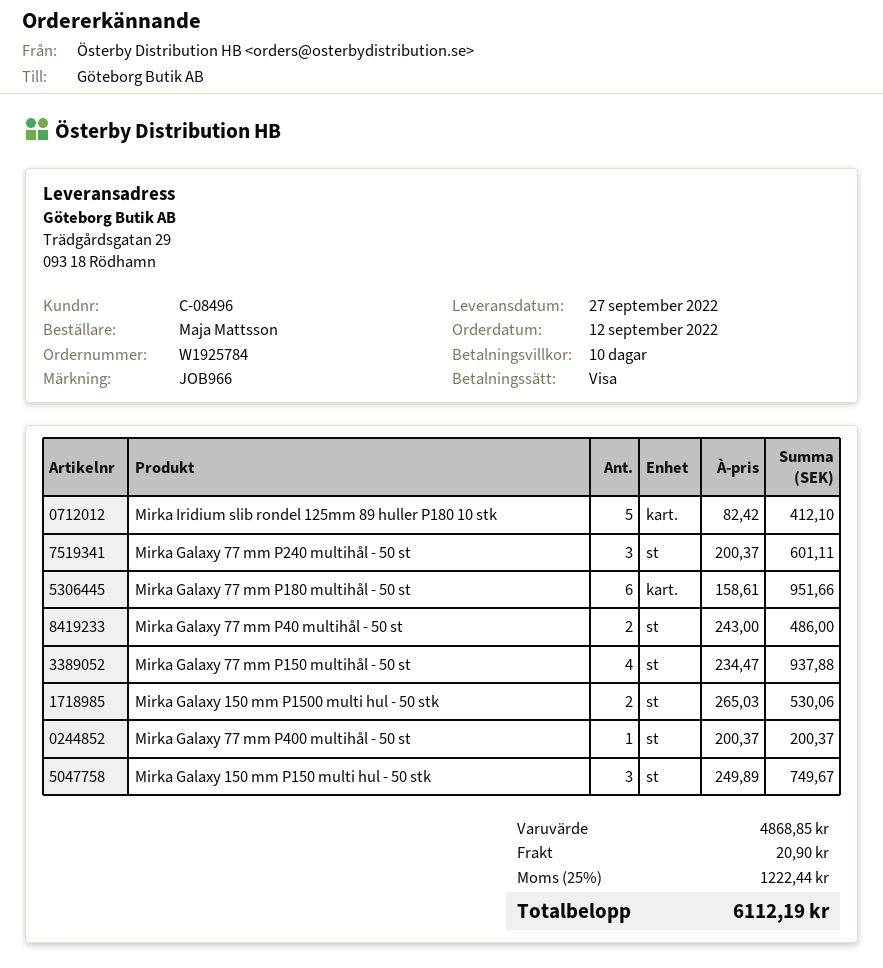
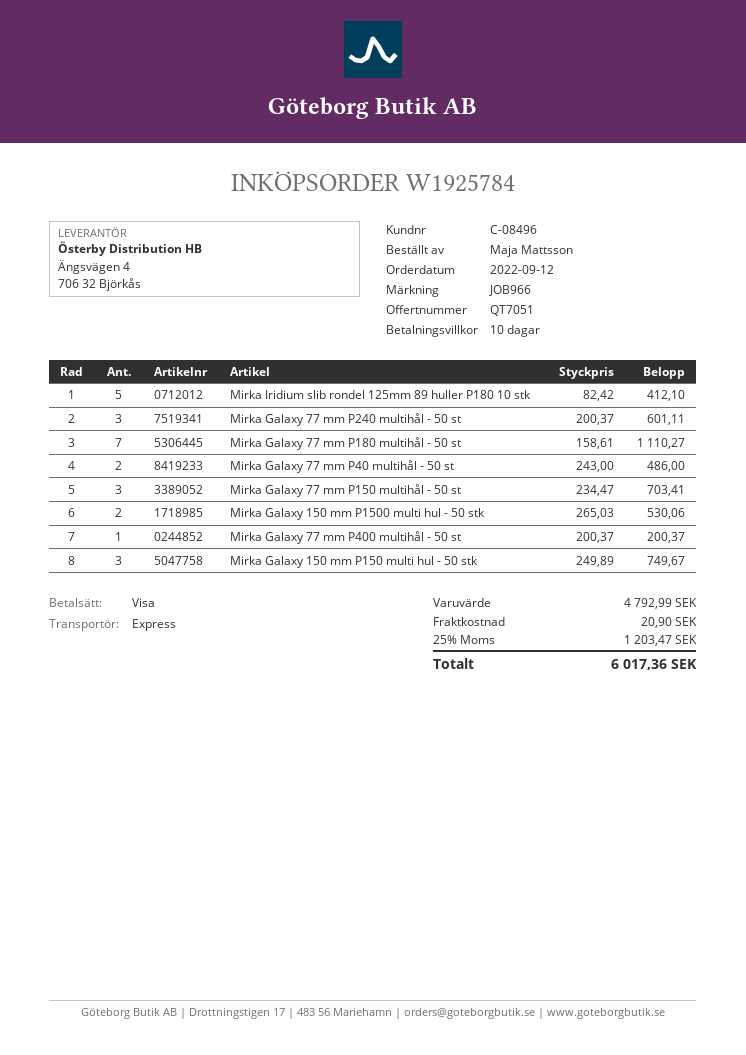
Mirka Galaxy 77 mm P180 multihål - 50 st: 6 x 158.61 = 951.66 -> 7 x 158.61 = 1110.27
Mirka Galaxy 77 mm P150 multihål - 50 st: 4 x 234.47 = 937.88 -> 3 x 234.47 = 703.41
subtotal: 4868.85 -> 4792.99
tax: 25% = 1222.44 -> 25% = 1203.47
total: 6112.19 -> 6017.36

